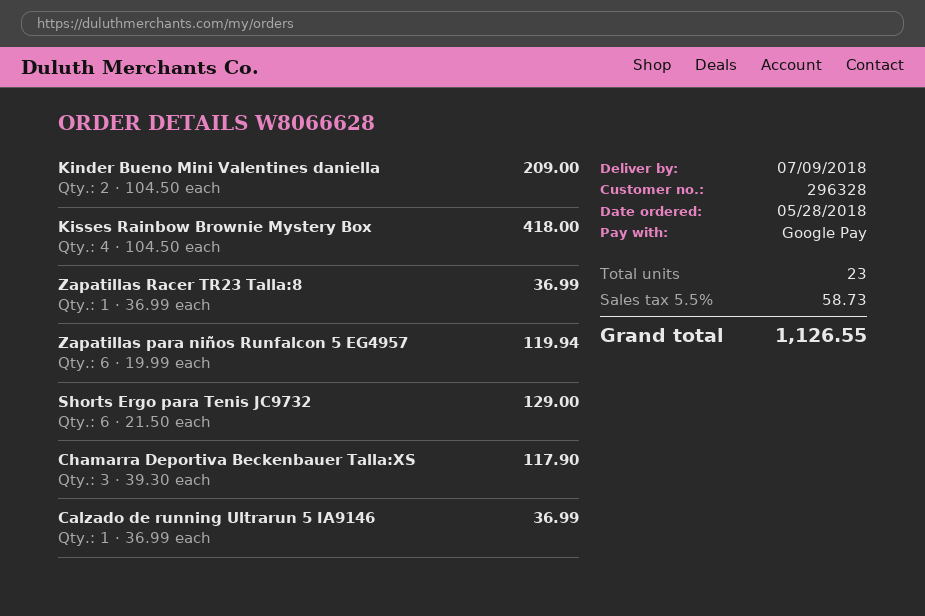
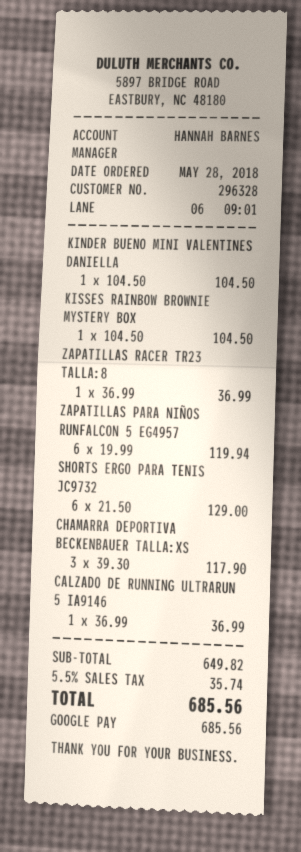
Kinder Bueno Mini Valentines daniella: 2 x 104.50 = 209.00 -> 1 x 104.50 = 104.50
Kisses Rainbow Brownie Mystery Box: 4 x 104.50 = 418.00 -> 1 x 104.50 = 104.50
tax: 5.5% = 58.73 -> 5.5% = 35.74
total: 1126.55 -> 685.56

